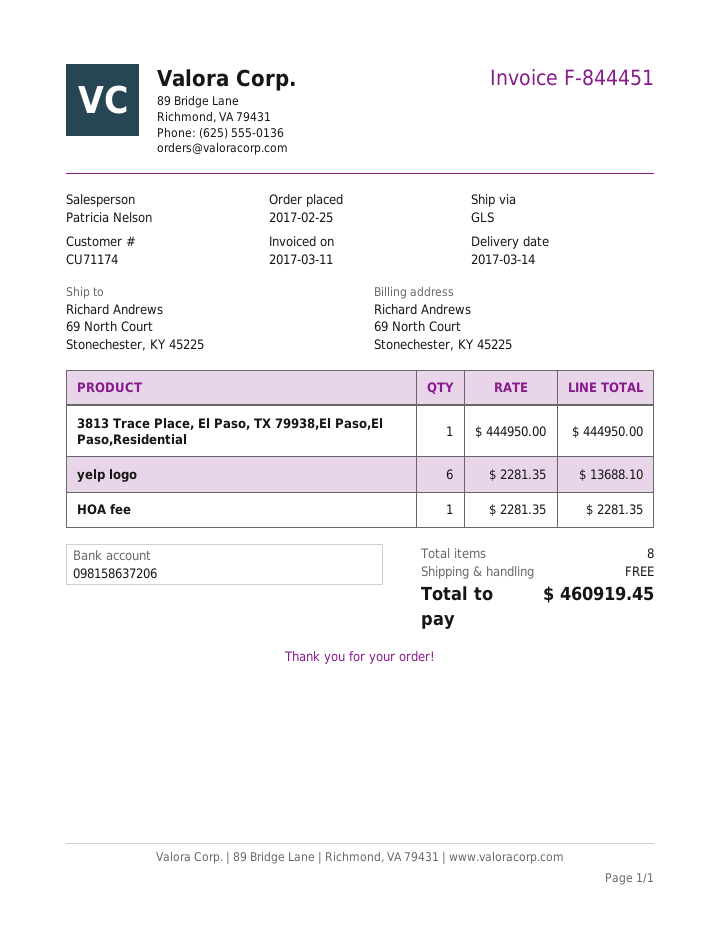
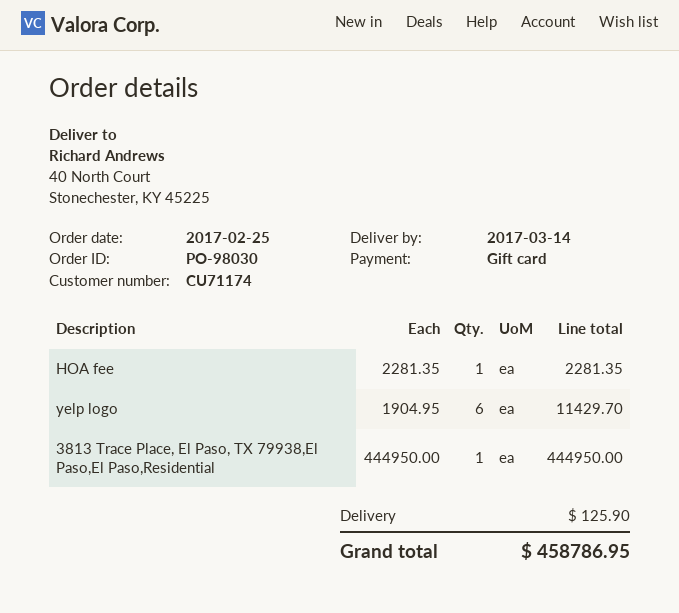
ship to: 69 North Court, Stonechester, KY 45225 -> 40 North Court, Stonechester, KY 45225
yelp logo: 6 x 2281.35 = 13688.10 -> 6 x 1904.95 = 11429.70
shipping: 0.00 -> 125.90
total: 460919.45 -> 458786.95

